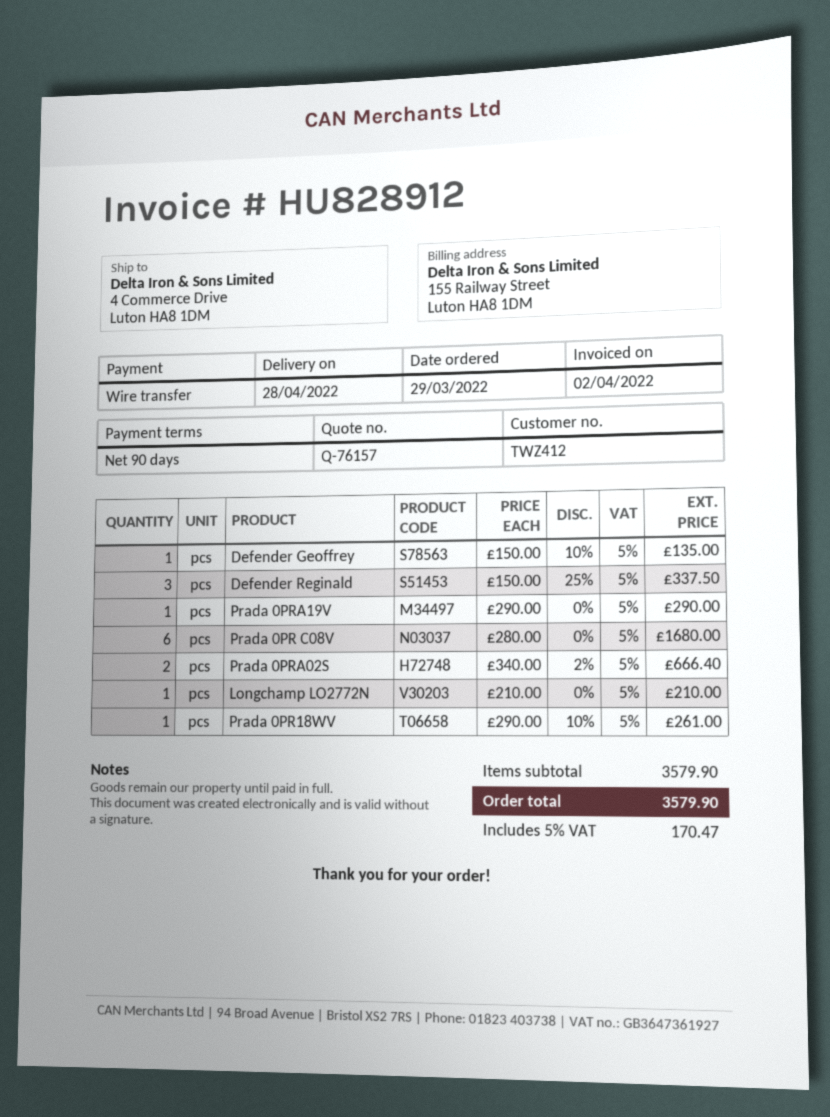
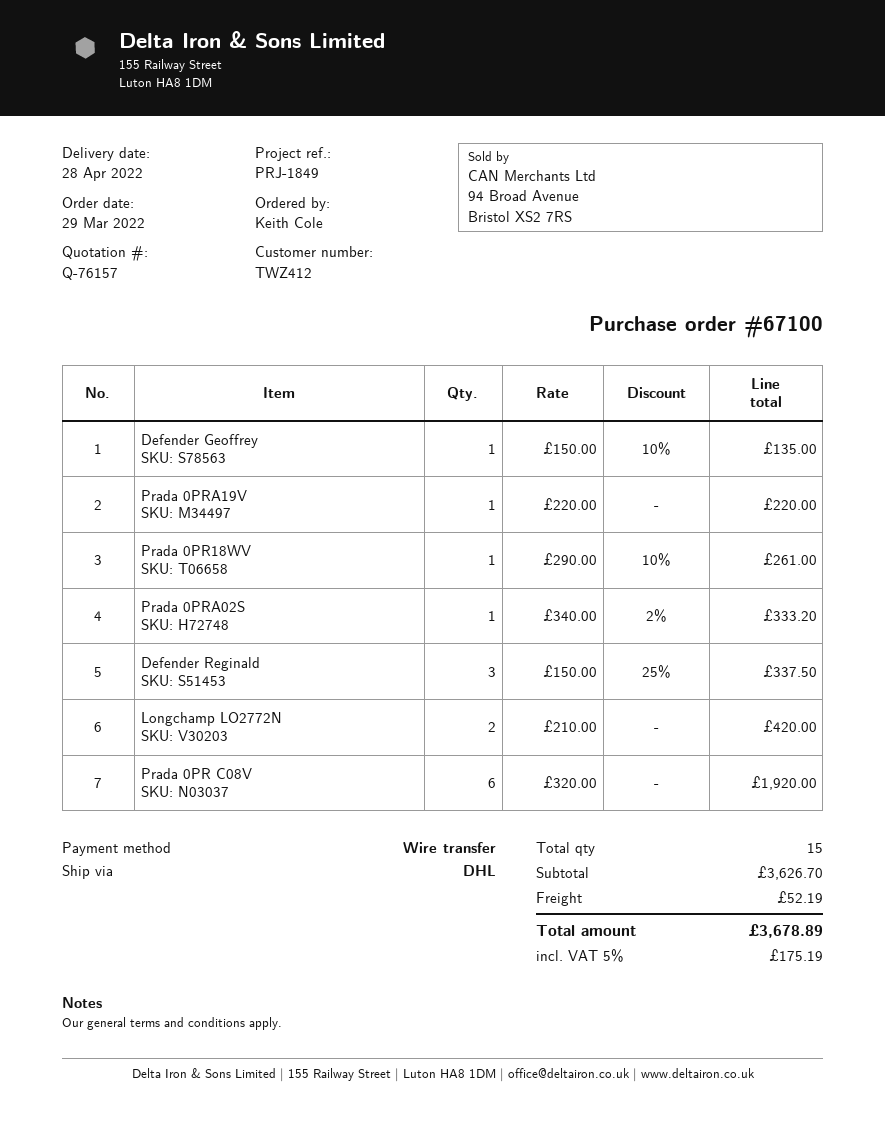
Prada 0PRA19V: 1 x 290.00 = 290.00 -> 1 x 220.00 = 220.00
Prada 0PR C08V: 6 x 280.00 = 1680.00 -> 6 x 320.00 = 1920.00
Prada 0PRA02S: 2 x 340.00 - 2% = 666.40 -> 1 x 340.00 - 2% = 333.20
Longchamp LO2772N: 1 x 210.00 = 210.00 -> 2 x 210.00 = 420.00
subtotal: 3579.90 -> 3626.70
shipping: none -> 52.19
tax: 5% = 170.47 -> 5% = 175.19
total: 3579.90 -> 3678.89

